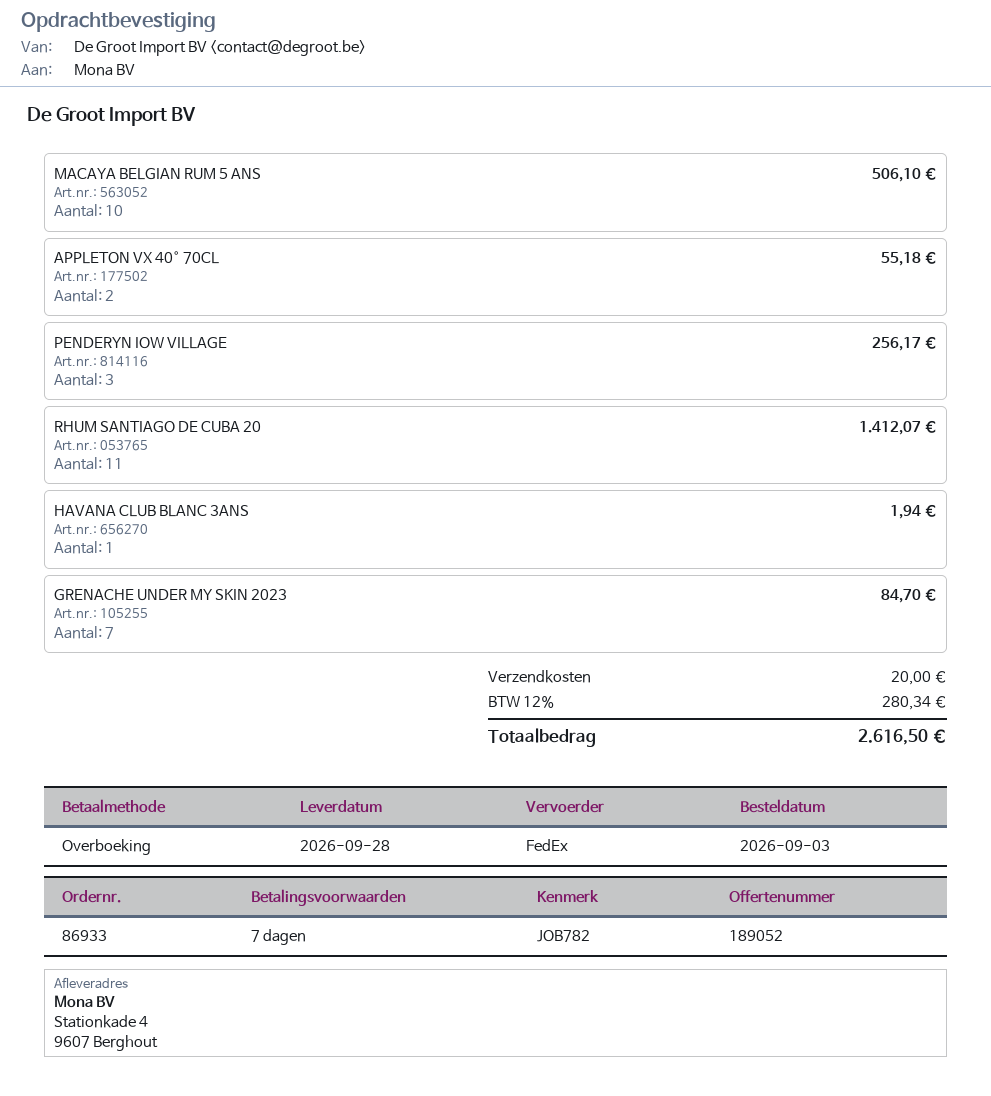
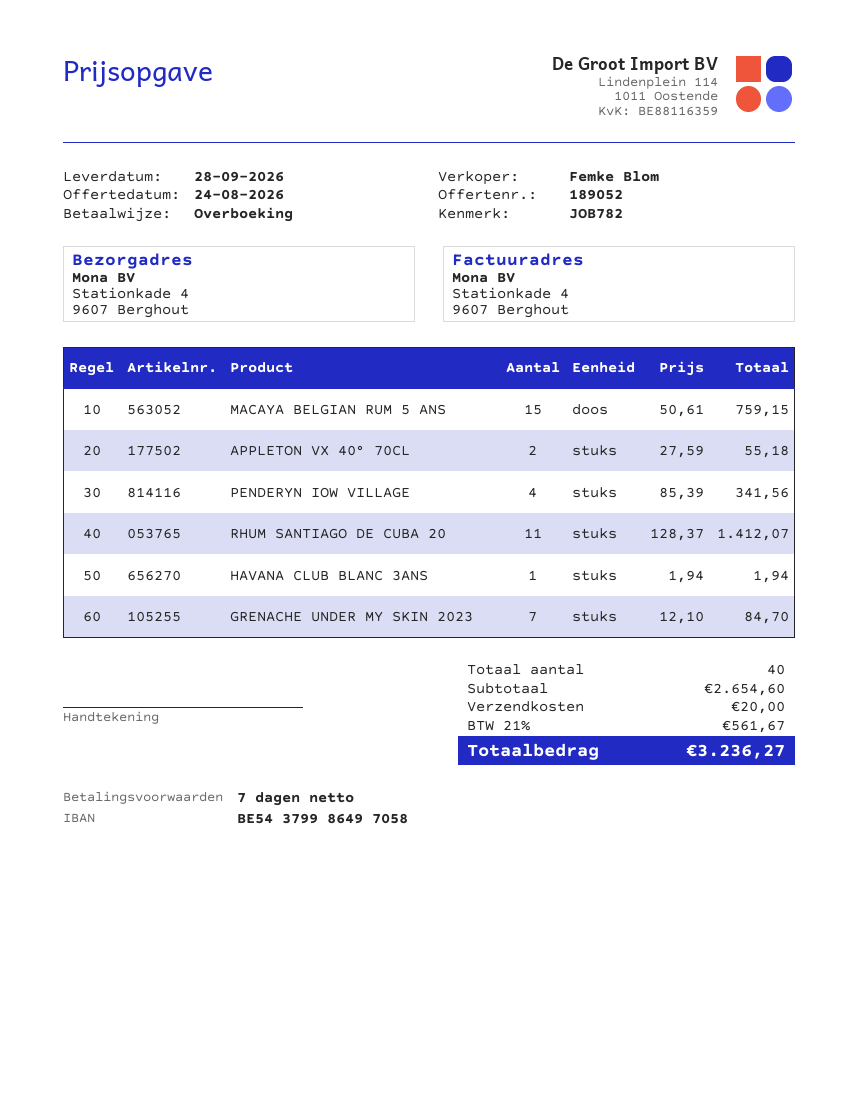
MACAYA BELGIAN RUM 5 ANS: 10 for 506.10 -> 15 for 759.15
PENDERYN IOW VILLAGE: 3 for 256.17 -> 4 for 341.56
tax: 12% = 280.34 -> 21% = 561.67
total: 2616.50 -> 3236.27

